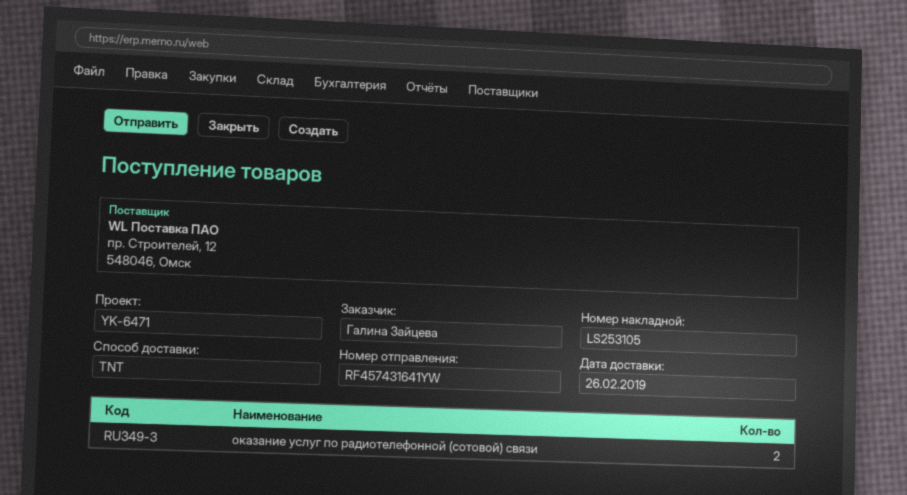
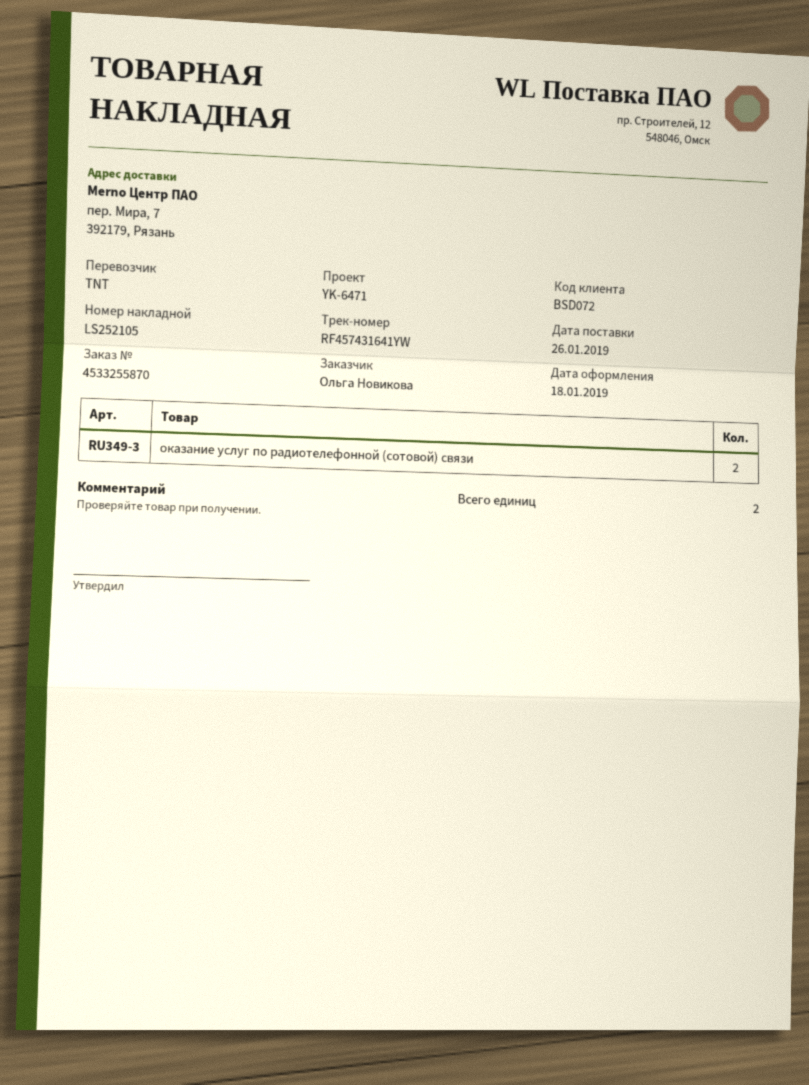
delivery note number: LS253105 -> LS252105
delivery date: 2019-02-26 -> 2019-01-26
ordered by: Галина Зайцева -> Ольга Новикова

